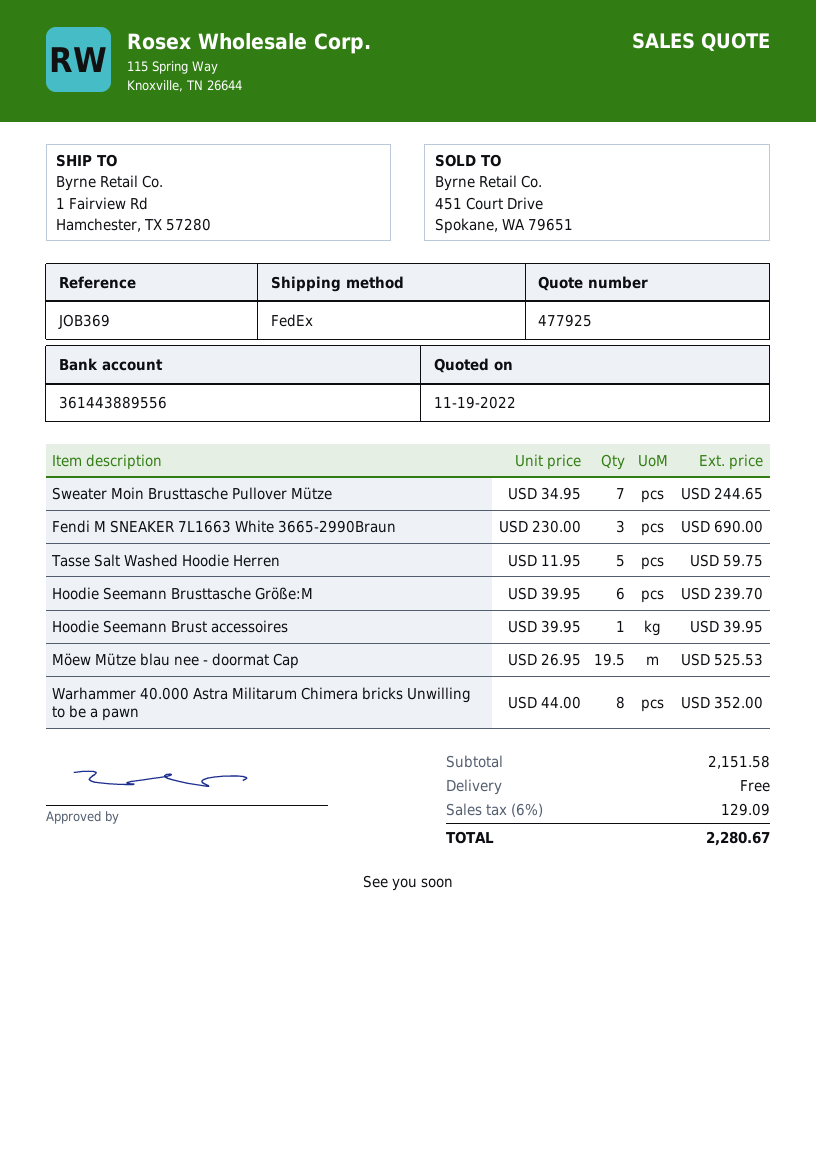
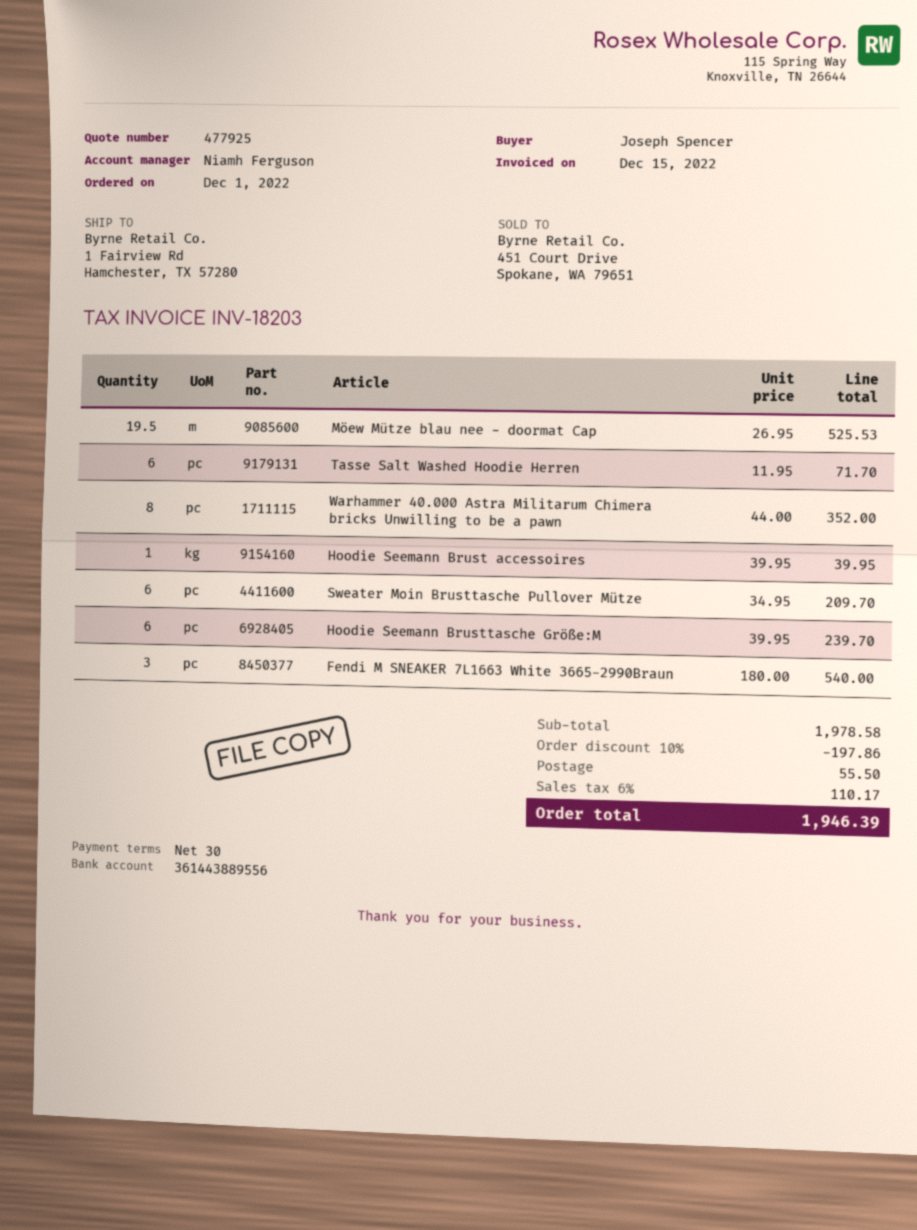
Sweater Moin Brusttasche Pullover Mütze: 7 x 34.95 = 244.65 -> 6 x 34.95 = 209.70
Fendi M SNEAKER 7L1663 White 3665-2990Braun: 3 x 230.00 = 690.00 -> 3 x 180.00 = 540.00
Tasse Salt Washed Hoodie Herren: 5 x 11.95 = 59.75 -> 6 x 11.95 = 71.70
subtotal: 2151.58 -> 1978.58
discount: none -> 10% = 197.86
shipping: 0.00 -> 55.50
tax: 6% = 129.09 -> 6% = 110.17
total: 2280.67 -> 1946.39

